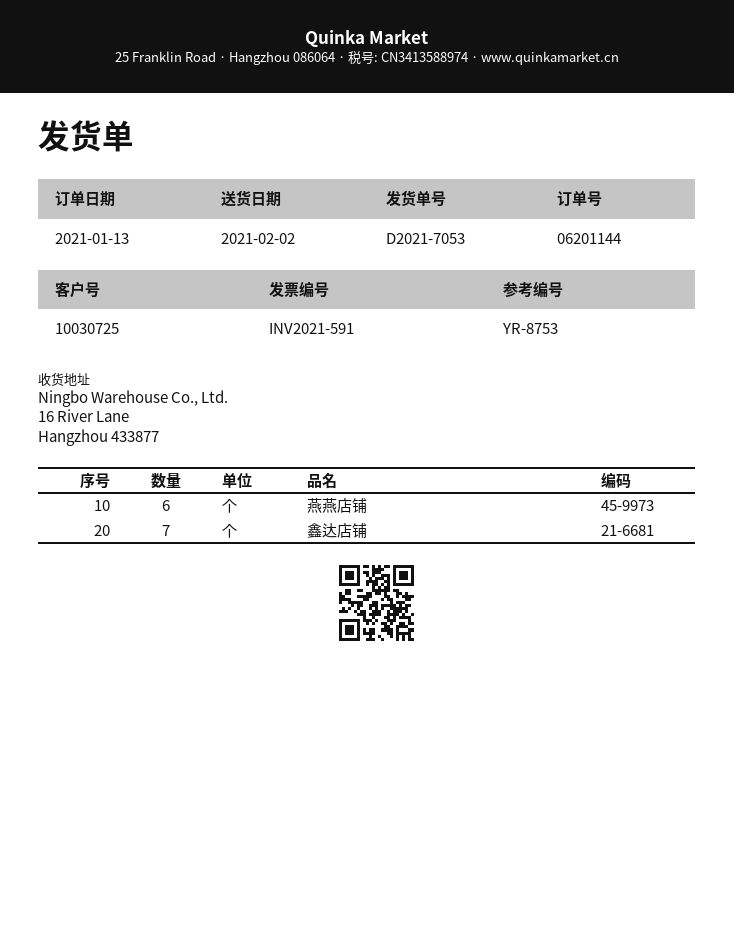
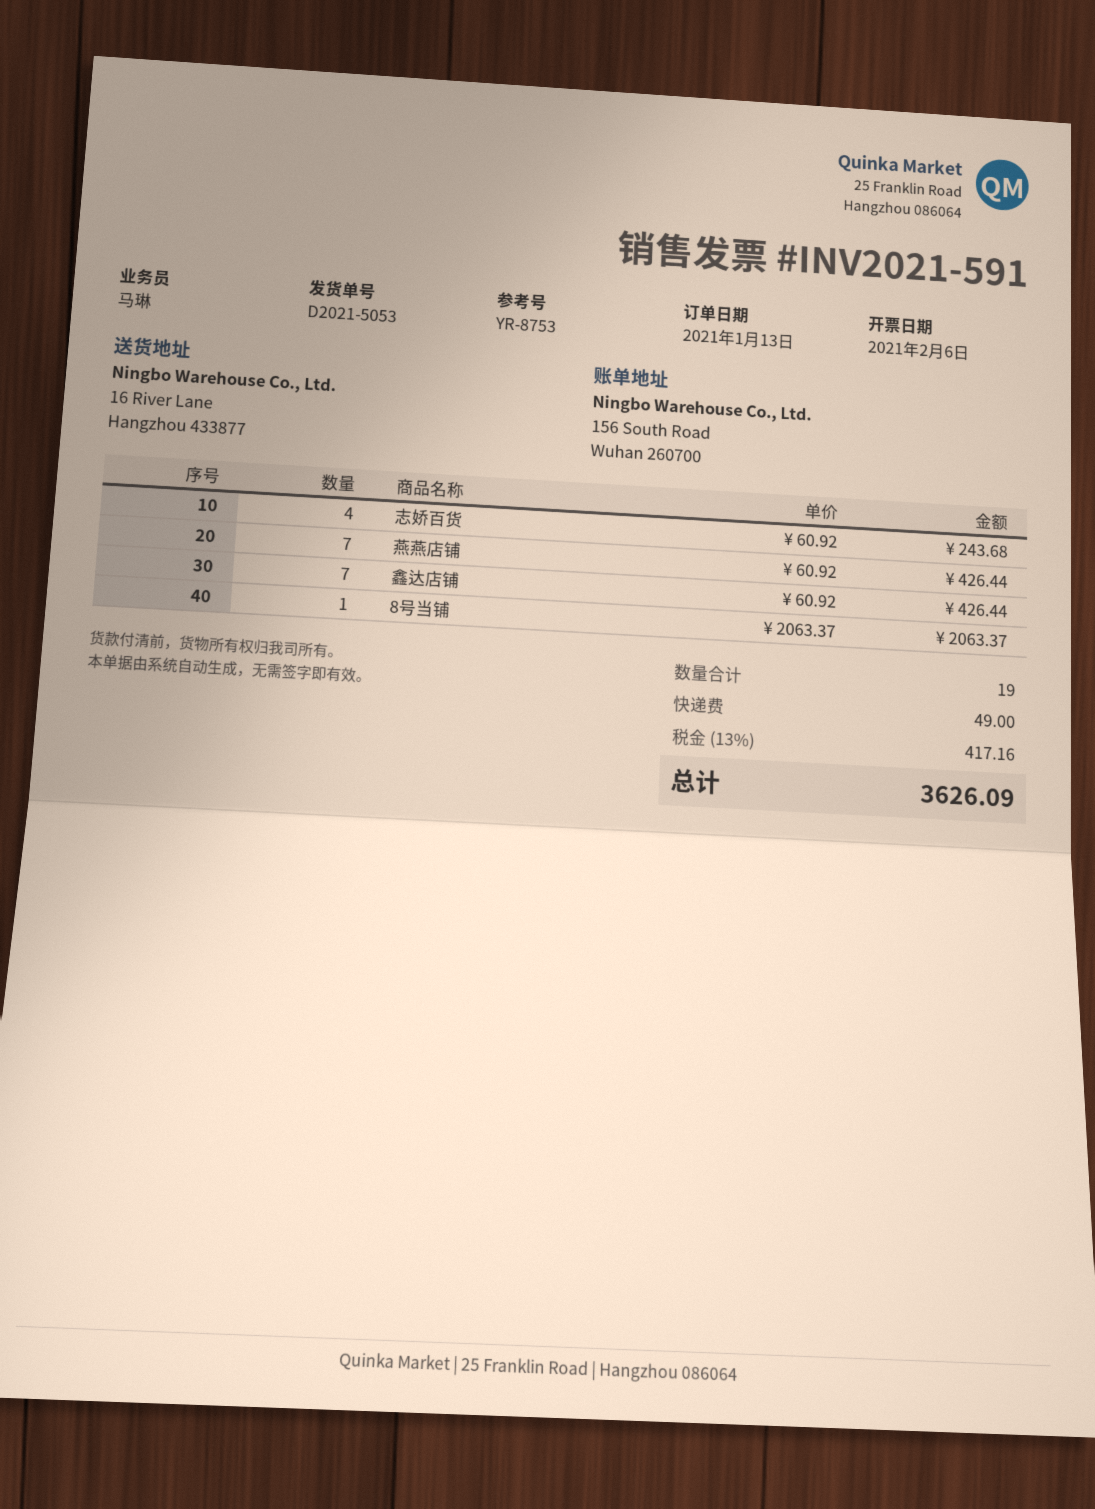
delivery note number: D2021-7053 -> D2021-5053
燕燕店铺: 6 -> 7
志娇百货: none -> 4
8号当铺: none -> 1

